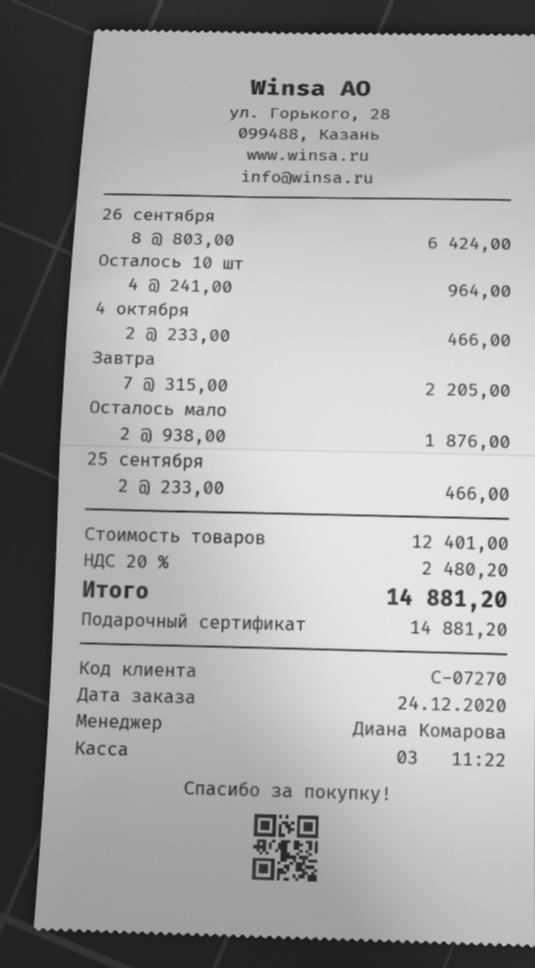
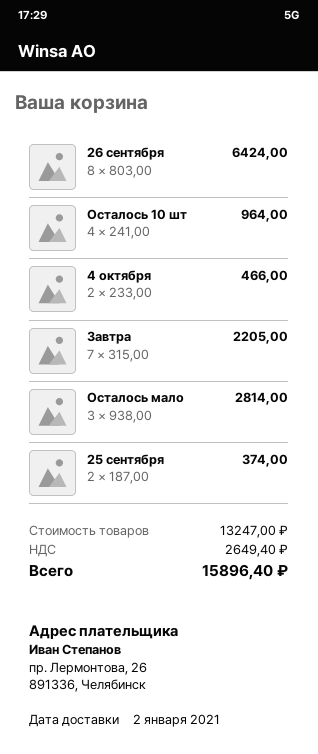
Осталось мало: 2 x 938.00 = 1876.00 -> 3 x 938.00 = 2814.00
25 сентября: 2 x 233.00 = 466.00 -> 2 x 187.00 = 374.00
subtotal: 12401.00 -> 13247.00
tax: 2480.20 -> 2649.40
total: 14881.20 -> 15896.40

